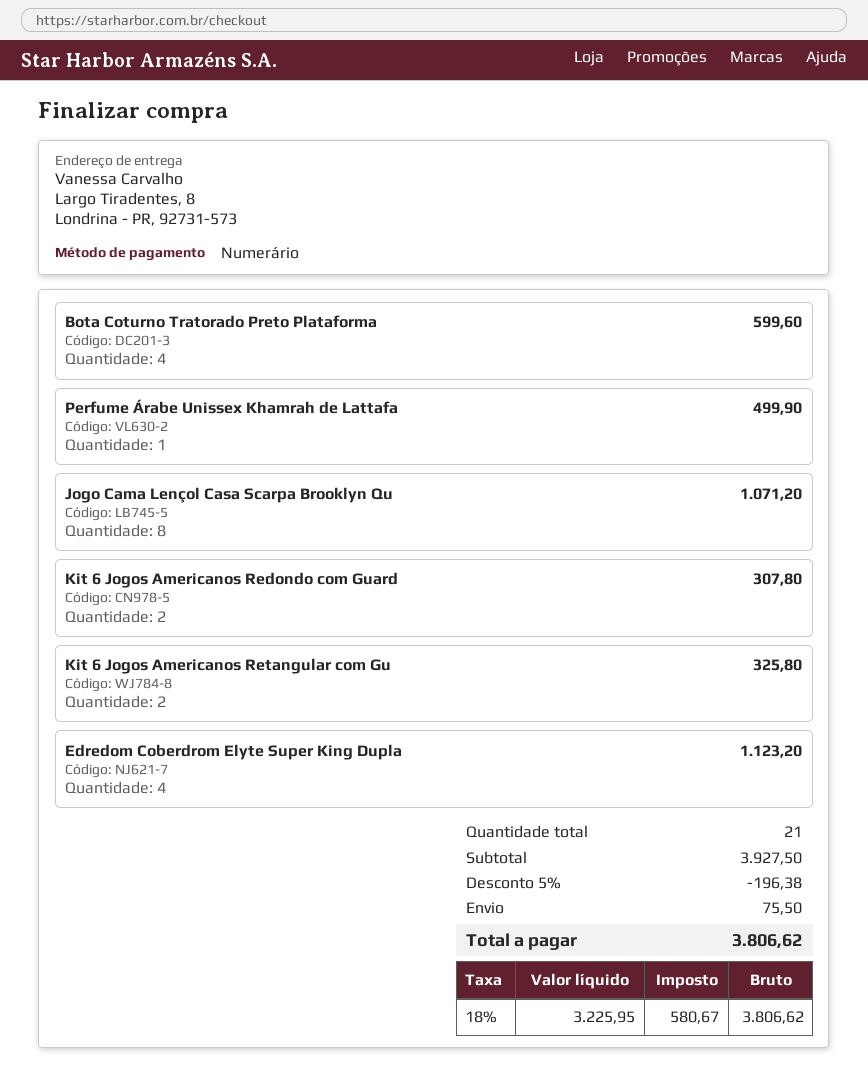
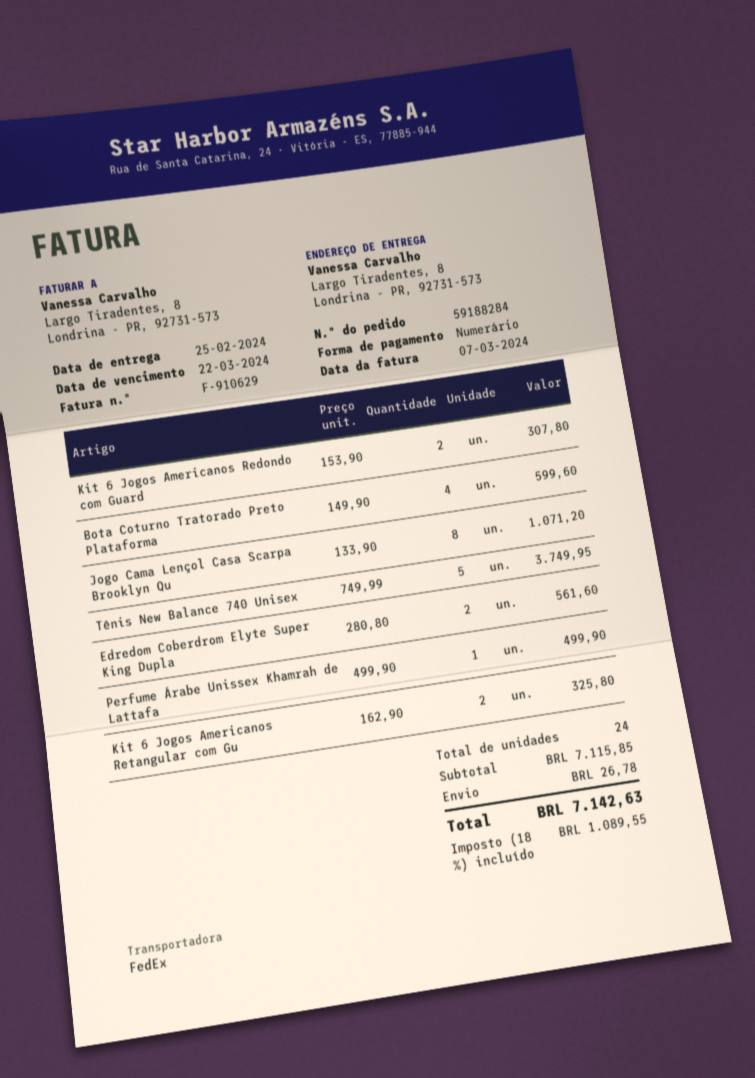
Edredom Coberdrom Elyte Super King Dupla: 4 for 1123.20 -> 2 for 561.60
Tênis New Balance 740 Unisex: none -> 5 for 3749.95
total quantity: 21 -> 24
subtotal: 3927.50 -> 7115.85
discount: 5% = 196.38 -> none
shipping: 75.50 -> 26.78
tax: 18% = 580.67 -> 18% = 1089.55
total: 3806.62 -> 7142.63

